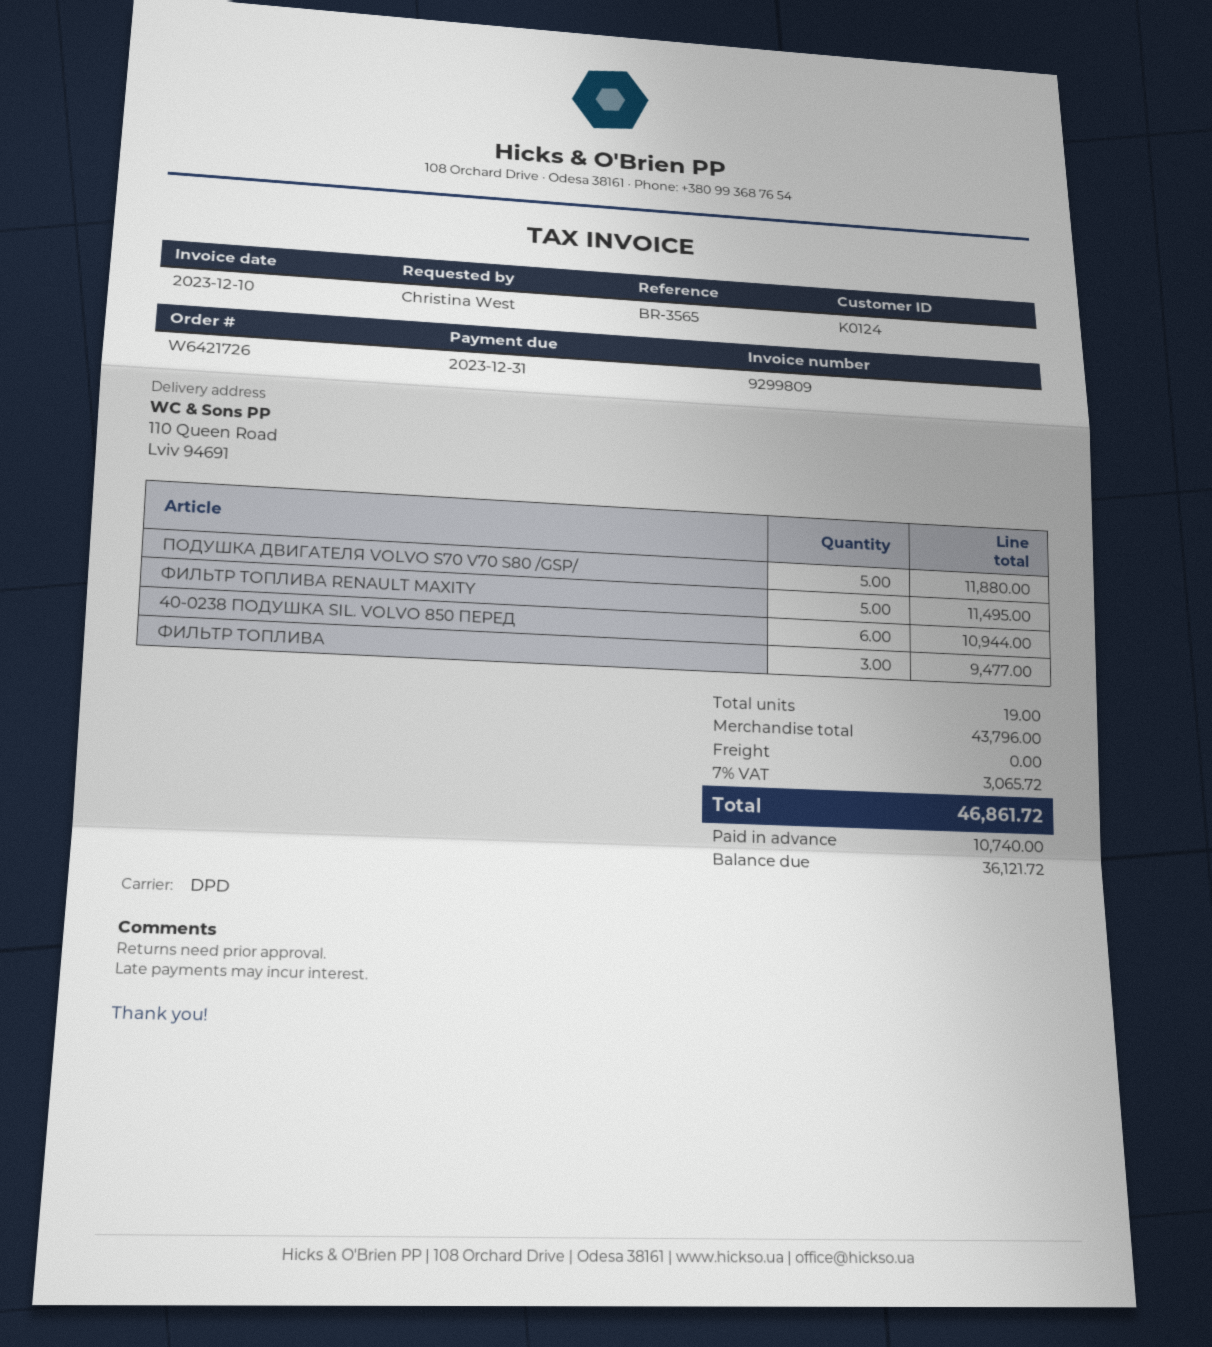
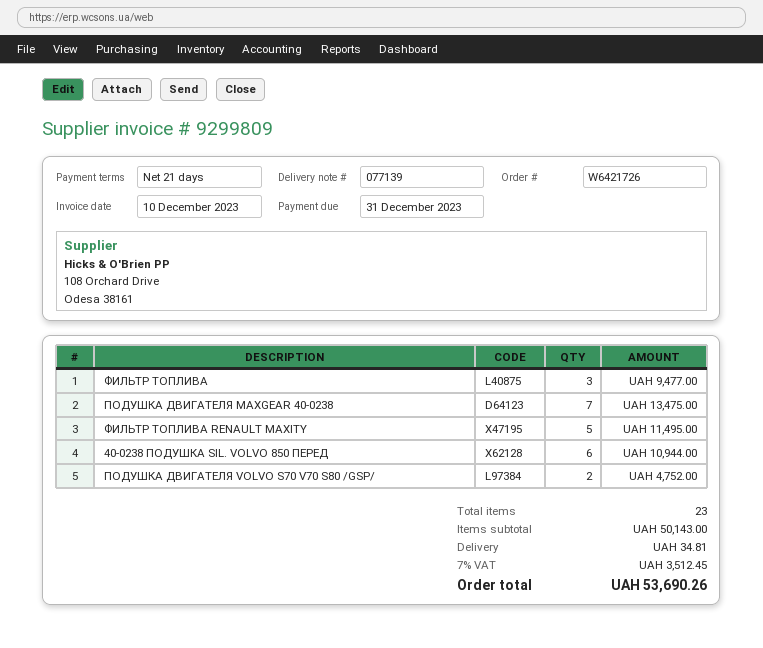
ПОДУШКА ДВИГАТЕЛЯ VOLVO S70 V70 S80 /GSP/: 5 for 11880.00 -> 2 for 4752.00
ПОДУШКА ДВИГАТЕЛЯ MAXGEAR 40-0238: none -> 7 for 13475.00
total quantity: 19 -> 23
subtotal: 43796.00 -> 50143.00
shipping: 0.00 -> 34.81
tax: 7% = 3065.72 -> 7% = 3512.45
total: 46861.72 -> 53690.26

